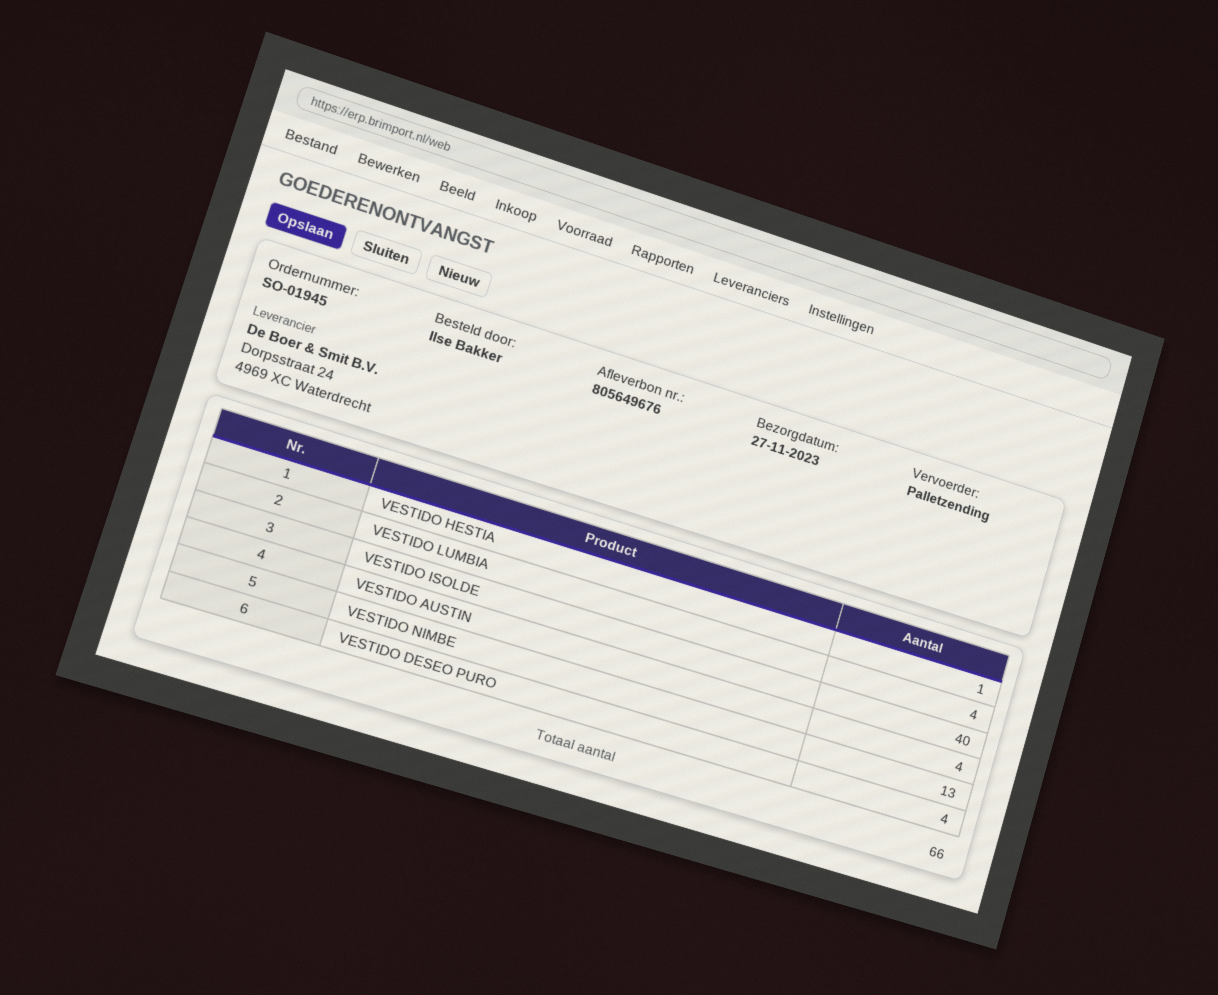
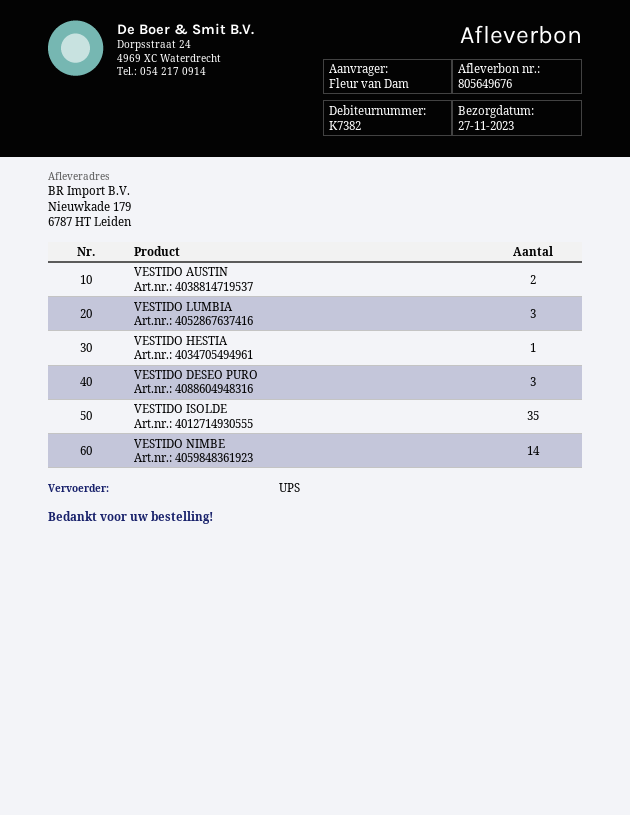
ordered by: Ilse Bakker -> Fleur van Dam
shipping method: pallet freight -> UPS
VESTIDO LUMBIA: 4 -> 3
VESTIDO ISOLDE: 40 -> 35
VESTIDO AUSTIN: 4 -> 2
VESTIDO NIMBE: 13 -> 14
VESTIDO DESEO PURO: 4 -> 3

